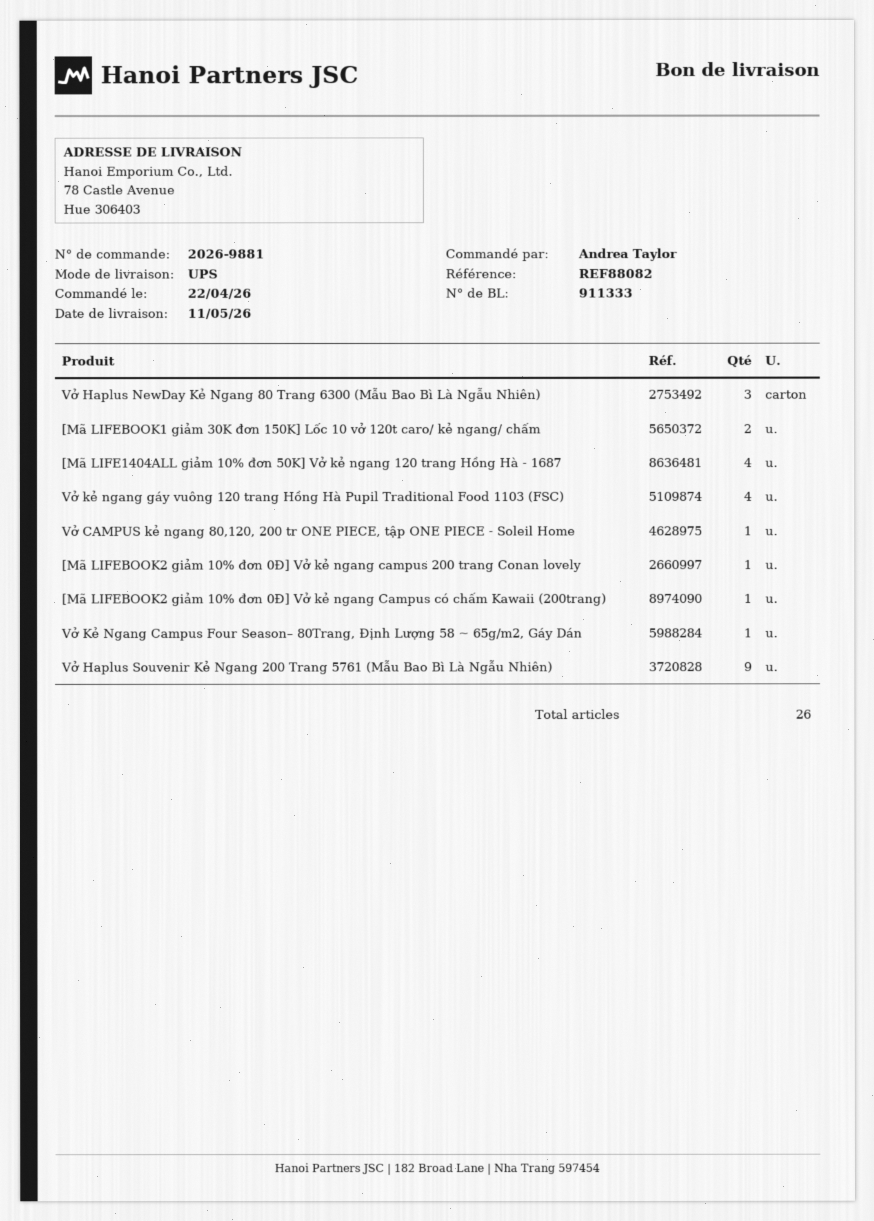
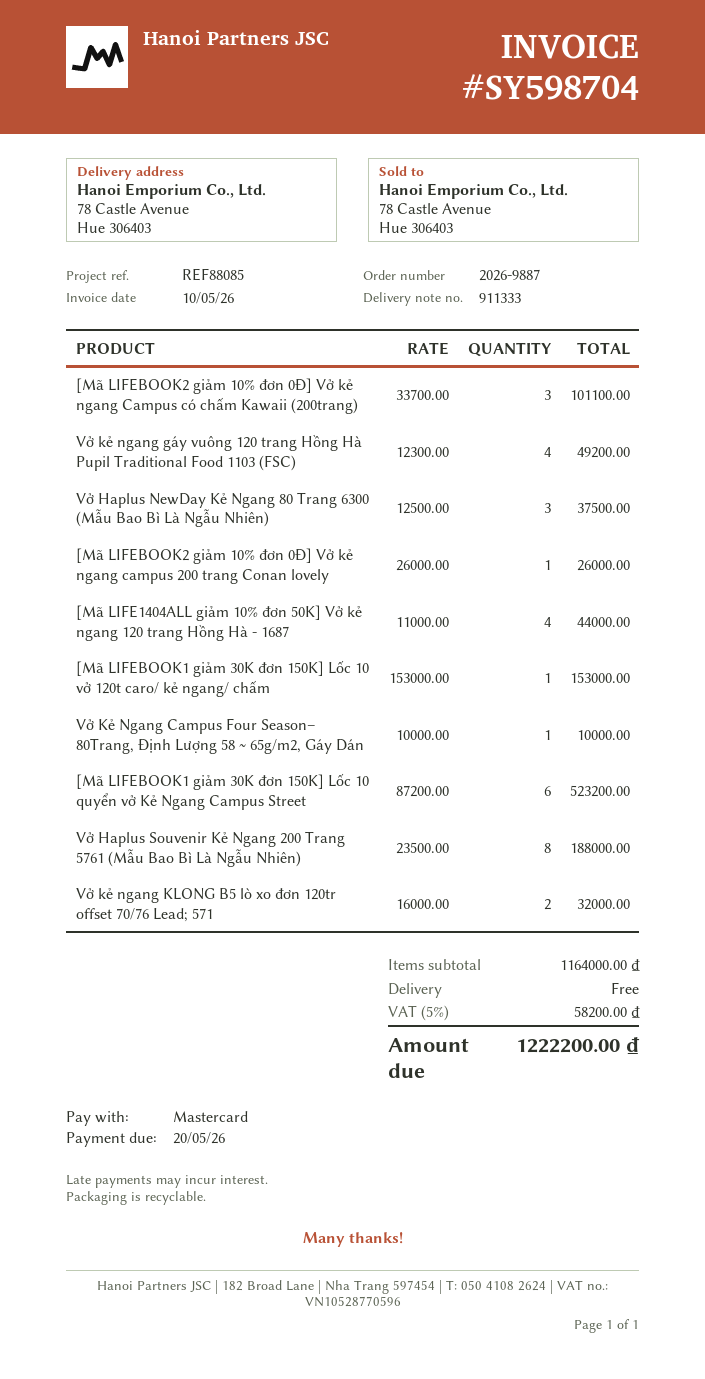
order number: 2026-9881 -> 2026-9887
reference: REF88082 -> REF88085
[Mã LIFEBOOK1 giảm 30K đơn 150K] Lốc 10 vở 120t caro/ kẻ ngang/ chấm: 2 -> 1
Vở CAMPUS kẻ ngang 80,120, 200 tr ONE PIECE, tập ONE PIECE - Soleil Home: 1 -> none
[Mã LIFEBOOK2 giảm 10% đơn 0Đ] Vở kẻ ngang Campus có chấm Kawaii (200trang): 1 -> 3
Vở Haplus Souvenir Kẻ Ngang 200 Trang 5761 (Mẫu Bao Bì Là Ngẫu Nhiên): 9 -> 8
[Mã LIFEBOOK1 giảm 30K đơn 150K] Lốc 10 quyển vở Kẻ Ngang Campus Street: none -> 6
Vở kẻ ngang KLONG B5 lò xo đơn 120tr offset 70/76 Lead; 571: none -> 2

